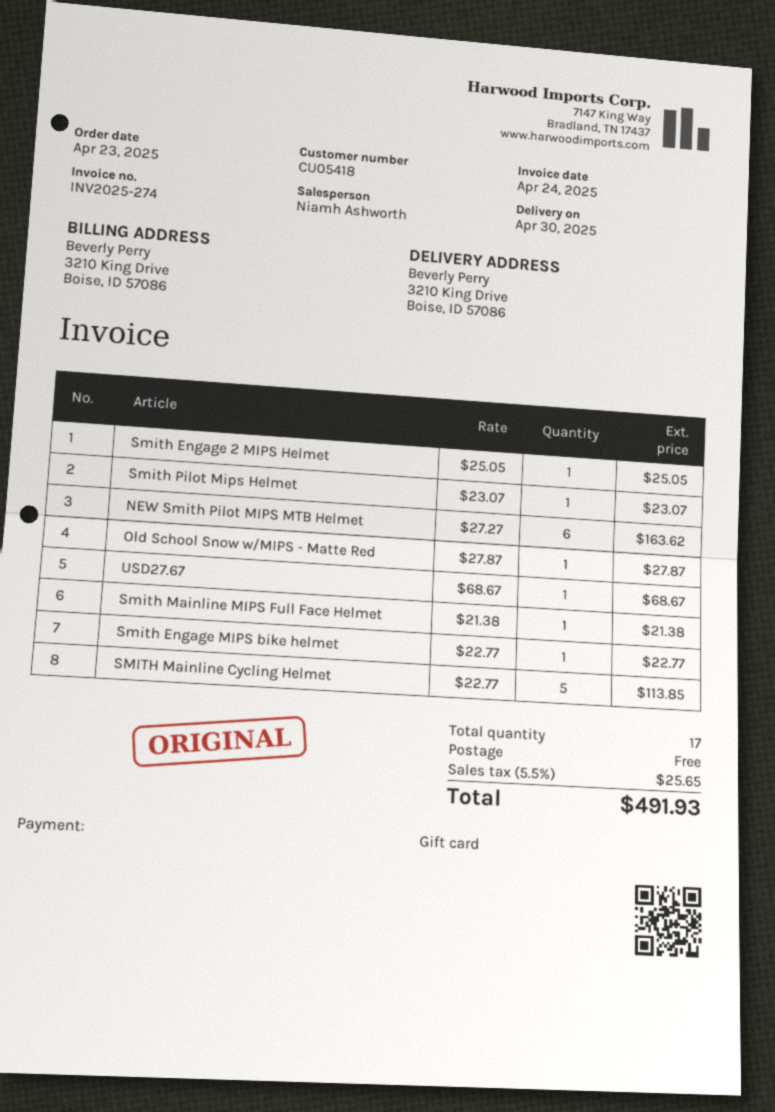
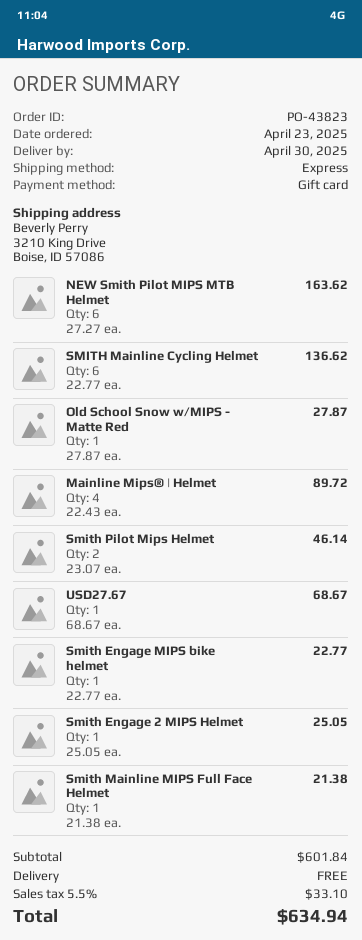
Smith Pilot Mips Helmet: 1 x 23.07 = 23.07 -> 2 x 23.07 = 46.14
SMITH Mainline Cycling Helmet: 5 x 22.77 = 113.85 -> 6 x 22.77 = 136.62
Mainline Mips® | Helmet: none -> 4 x 22.43 = 89.72
tax: 5.5% = 25.65 -> 5.5% = 33.10
total: 491.93 -> 634.94

